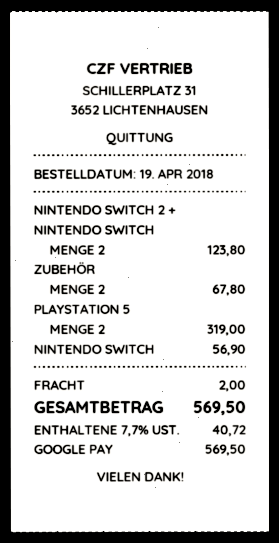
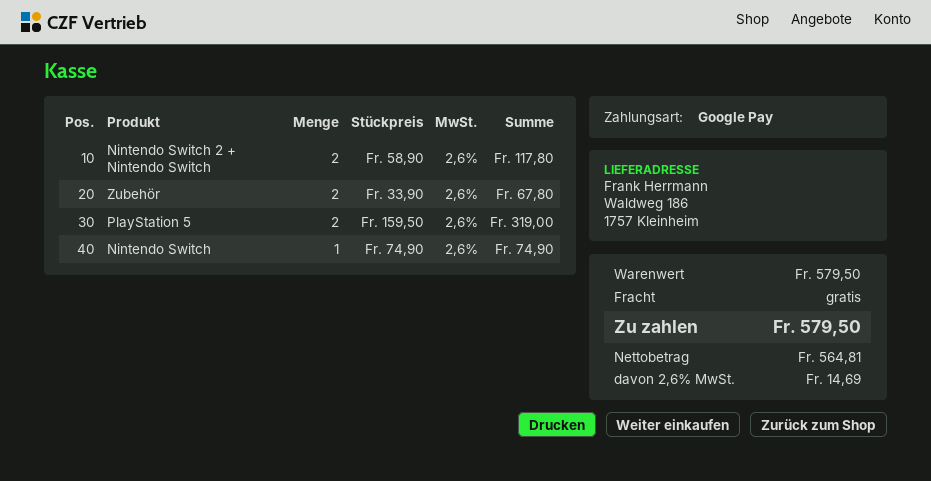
NINTENDO SWITCH 2 + NINTENDO SWITCH: 2 for 123.80 -> 2 for 117.80
NINTENDO SWITCH: 1 for 56.90 -> 1 for 74.90
shipping: 2.00 -> 0.00
tax: 7.7% = 40.72 -> 2.6% = 14.69
total: 569.50 -> 579.50

